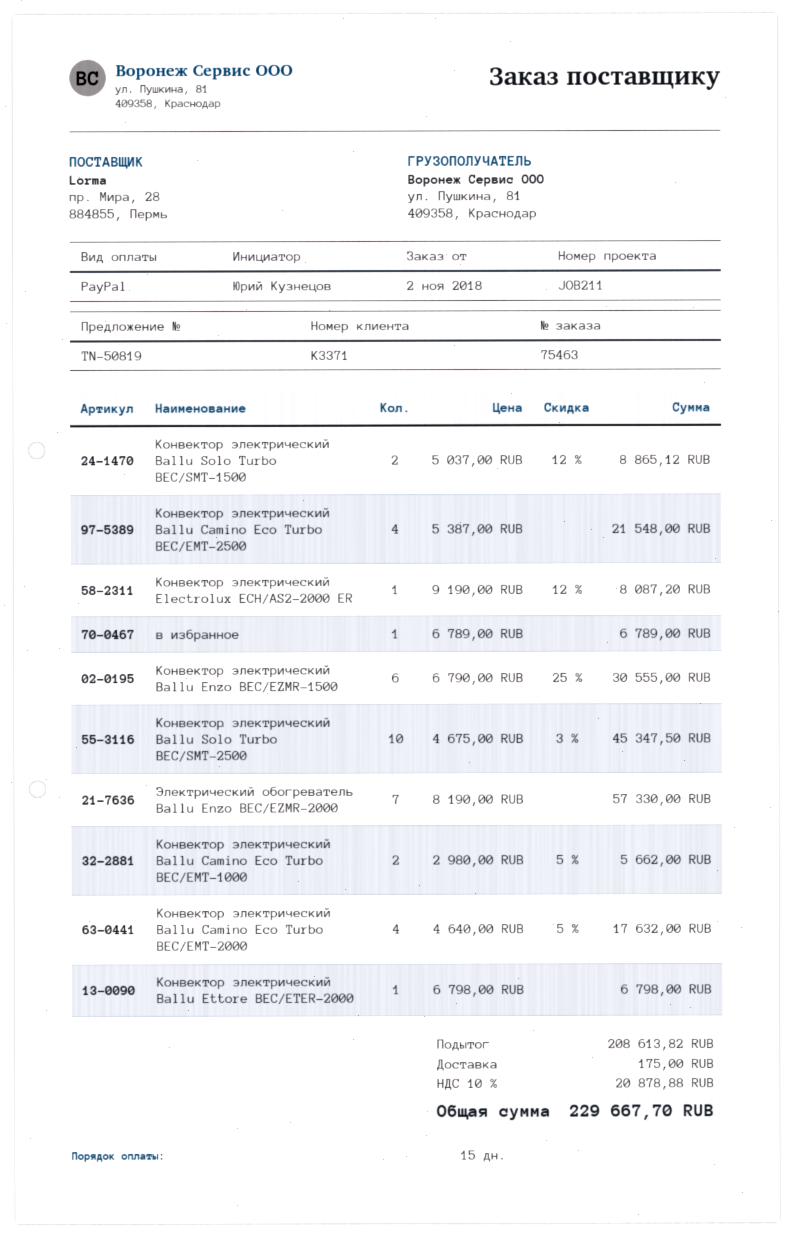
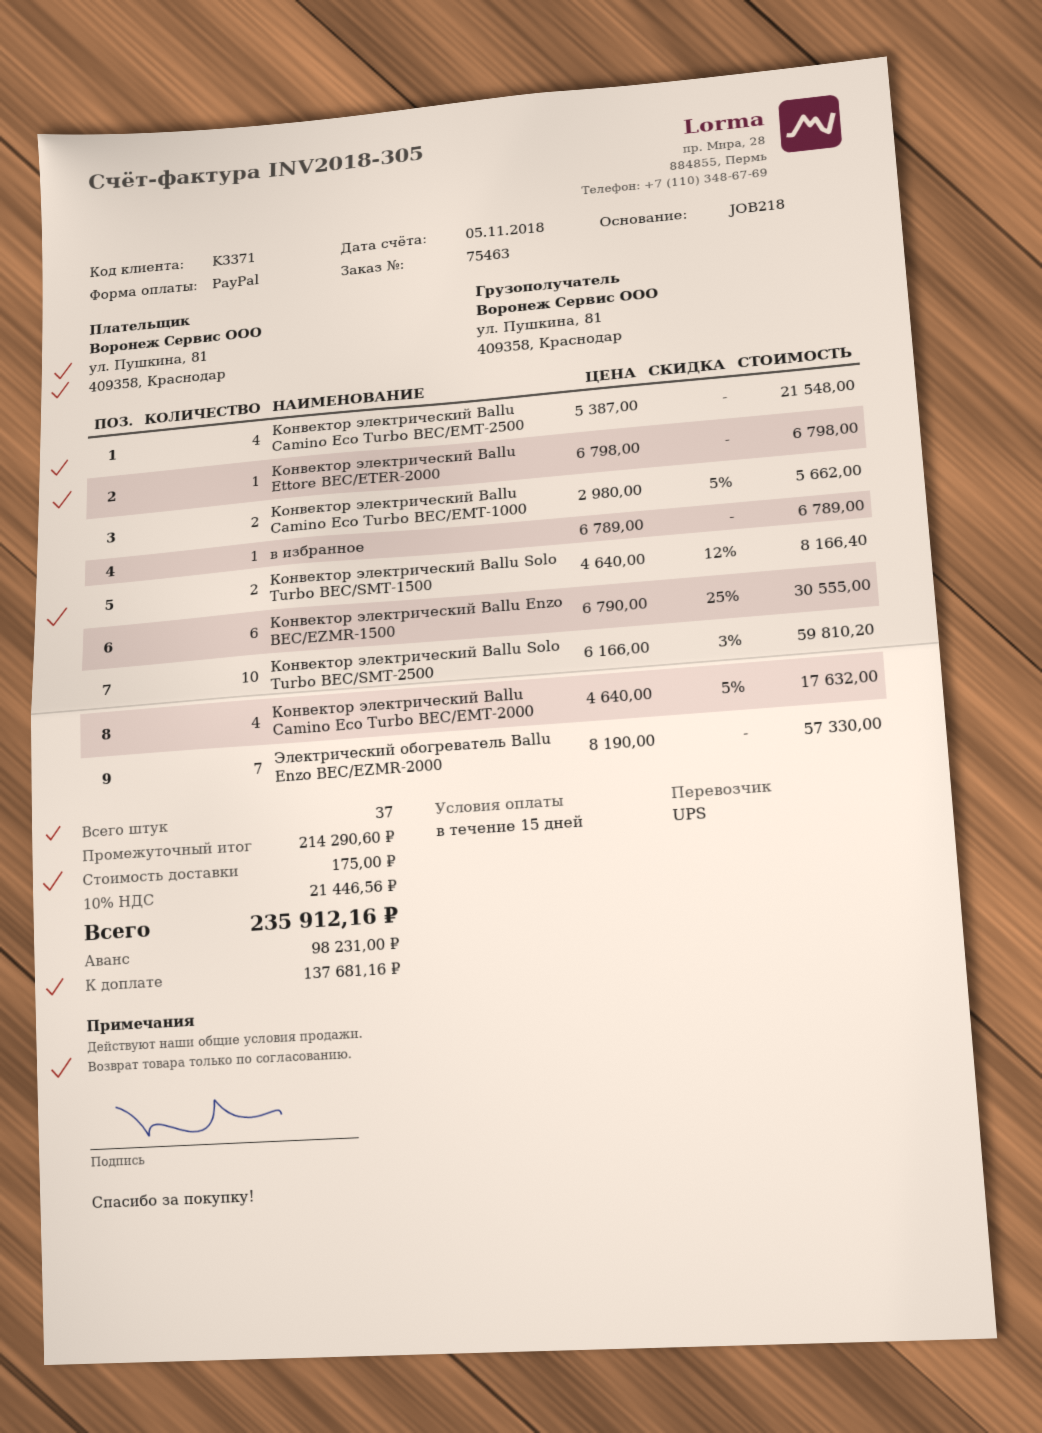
reference: JOB211 -> JOB218
Конвектор электрический Ballu Solo Turbo BEC/SMT-1500: 2 x 5037.00 - 12% = 8865.12 -> 2 x 4640.00 - 12% = 8166.40
Конвектор электрический Electrolux ECH/AS2-2000 ER: 1 x 9190.00 - 12% = 8087.20 -> none
Конвектор электрический Ballu Solo Turbo BEC/SMT-2500: 10 x 4675.00 - 3% = 45347.50 -> 10 x 6166.00 - 3% = 59810.20
subtotal: 208613.82 -> 214290.60
tax: 10% = 20878.88 -> 10% = 21446.56
total: 229667.70 -> 235912.16

